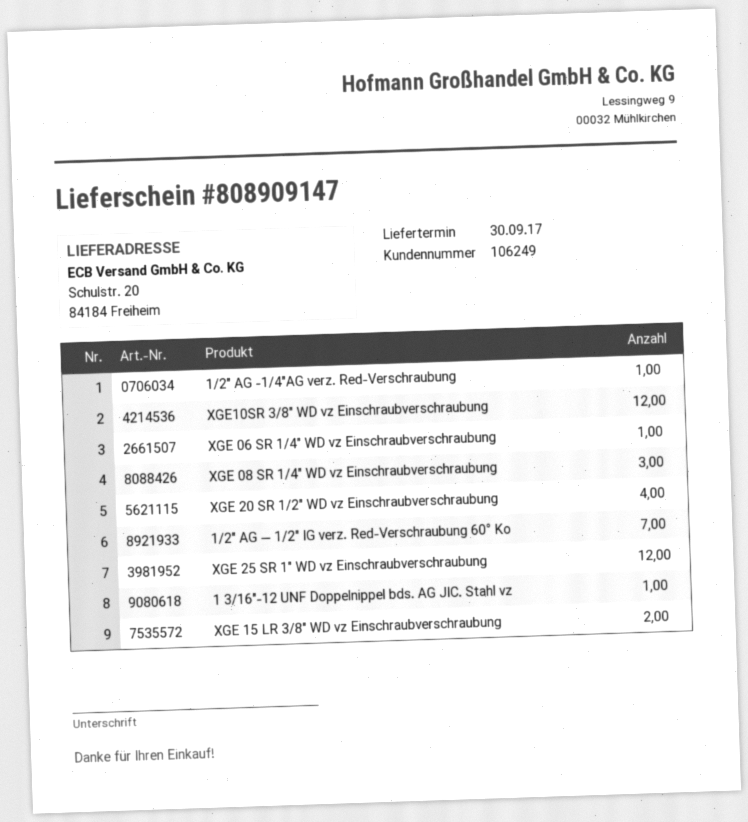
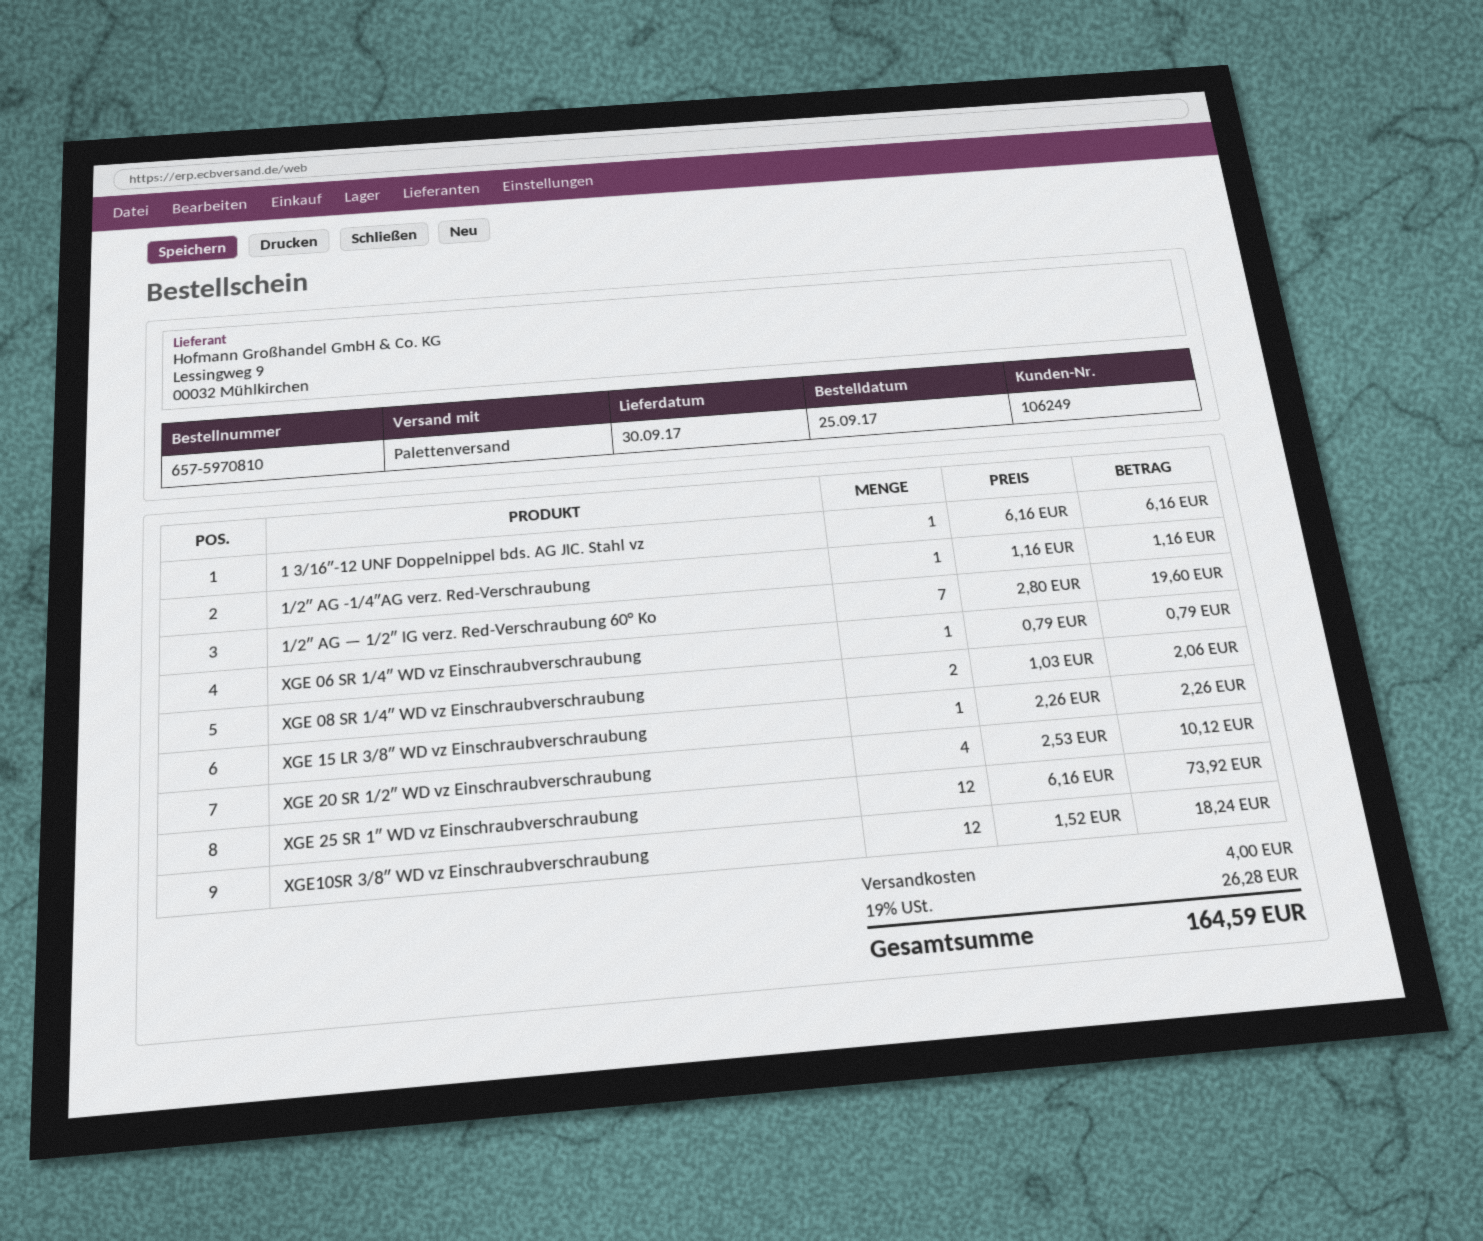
XGE 08 SR 1/4″ WD vz Einschraubverschraubung: 3 -> 2
XGE 15 LR 3/8″ WD vz Einschraubverschraubung: 2 -> 1

